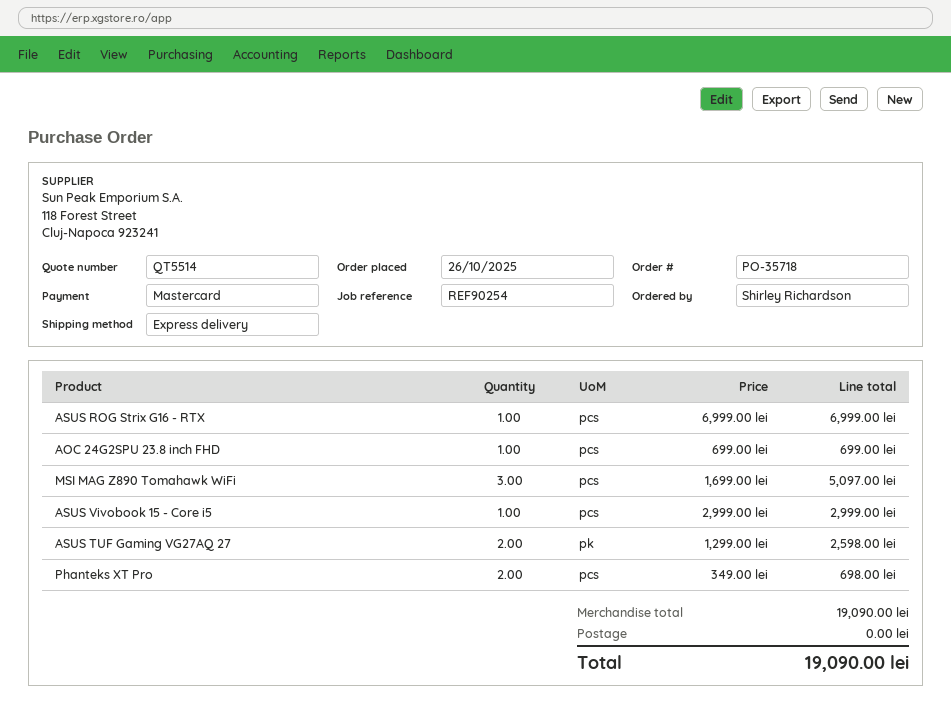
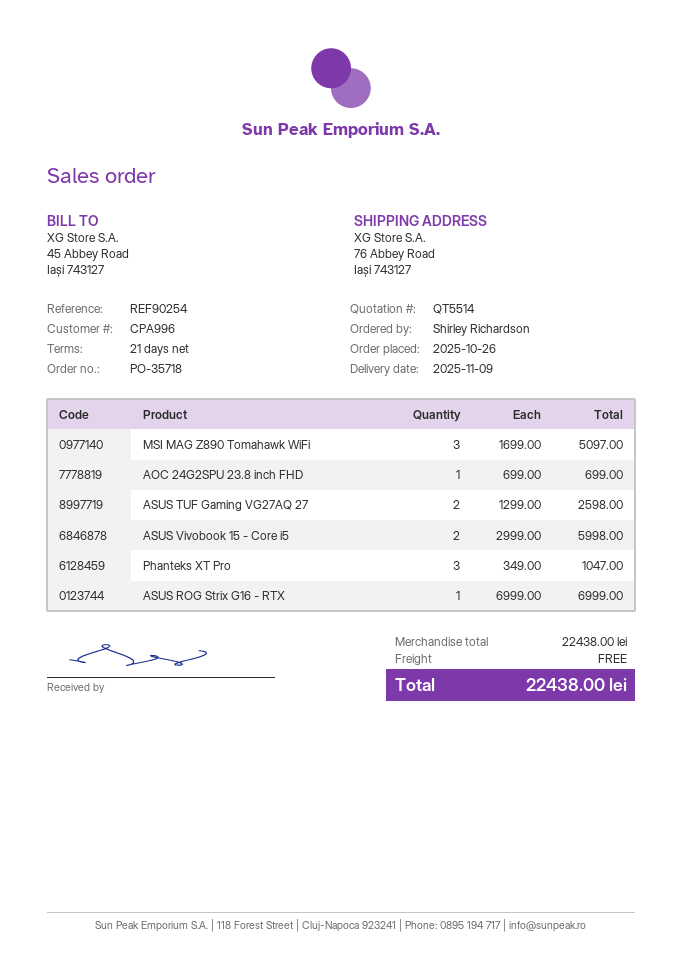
ASUS Vivobook 15 - Core i5: 1 x 2999.00 = 2999.00 -> 2 x 2999.00 = 5998.00
Phanteks XT Pro: 2 x 349.00 = 698.00 -> 3 x 349.00 = 1047.00
subtotal: 19090.00 -> 22438.00
total: 19090.00 -> 22438.00

